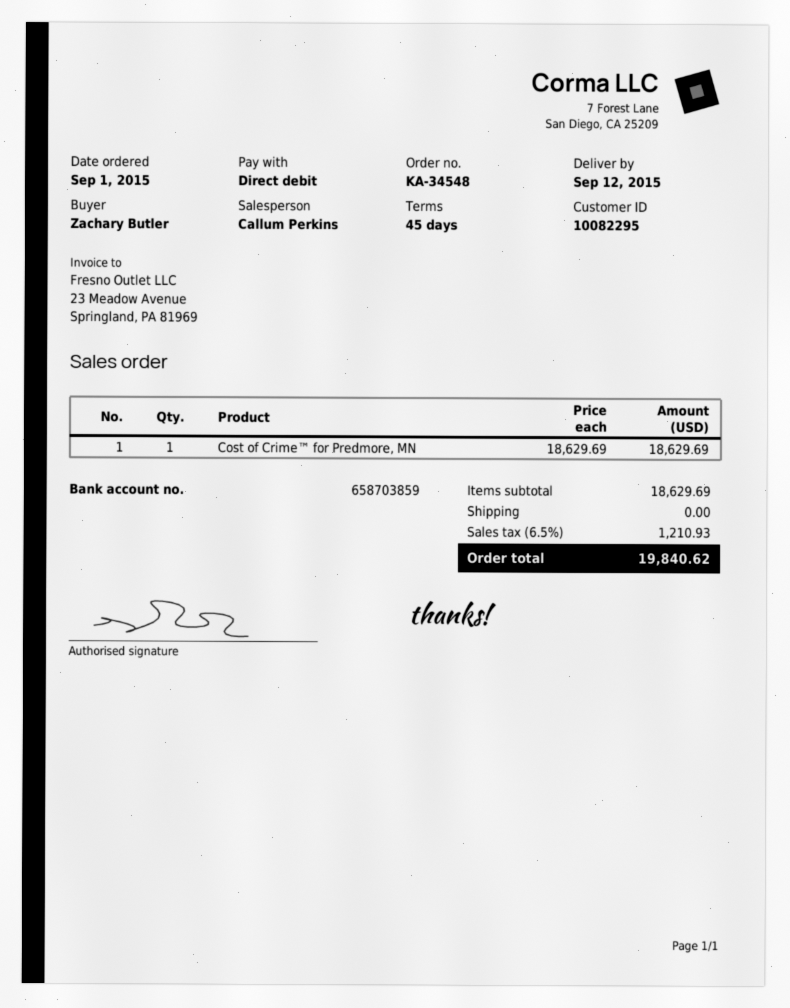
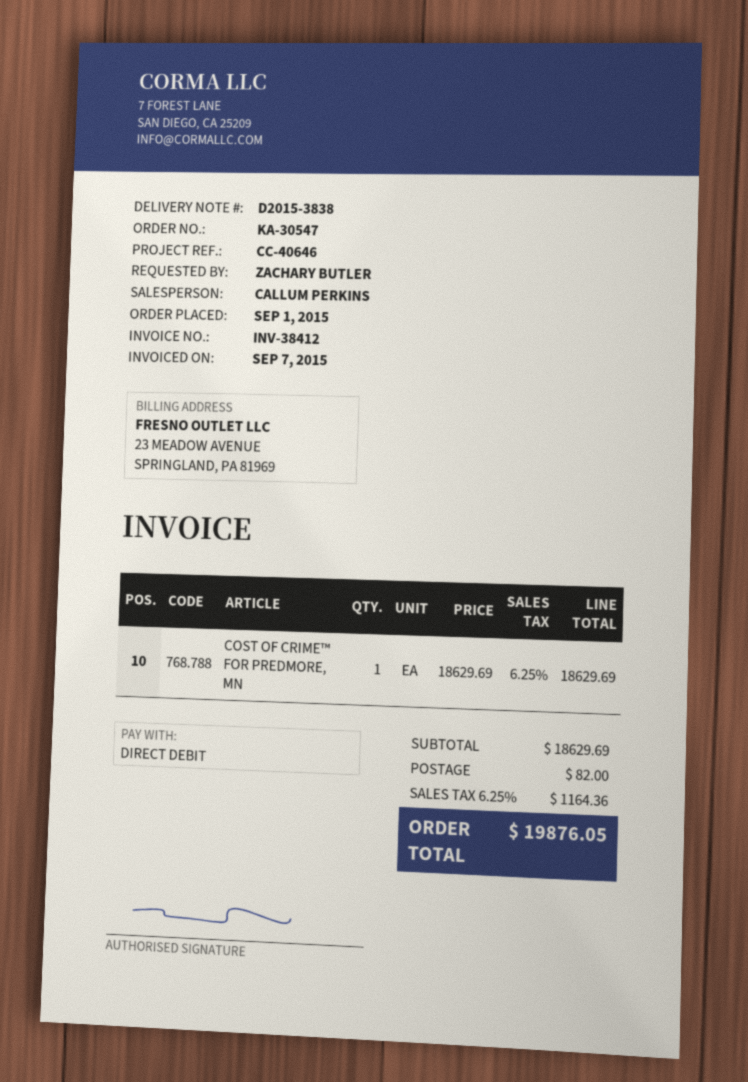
order number: KA-34548 -> KA-30547
shipping: 0.00 -> 82.00
tax: 6.5% = 1210.93 -> 6.25% = 1164.36
total: 19840.62 -> 19876.05

